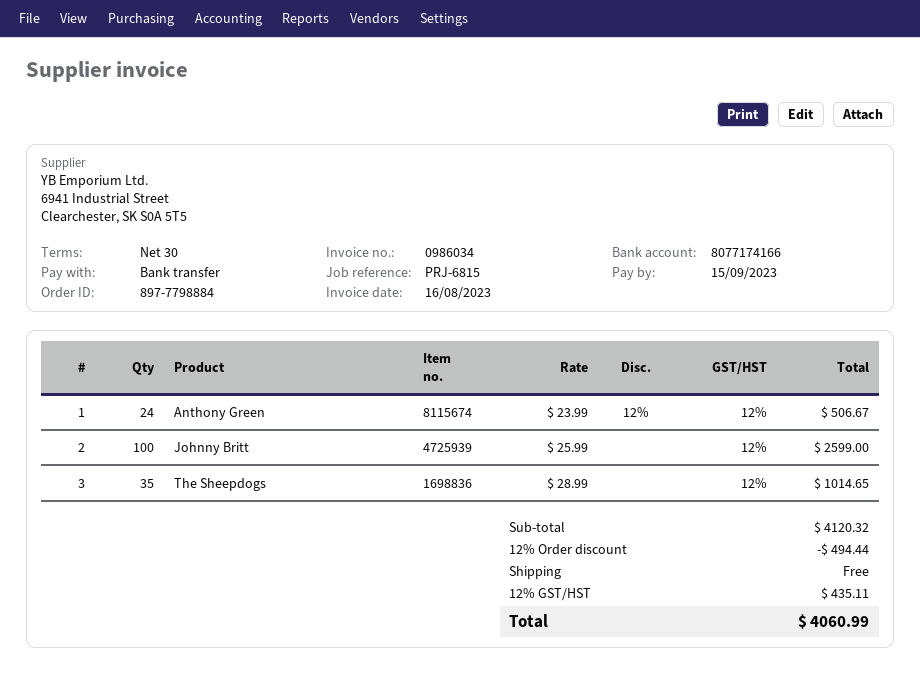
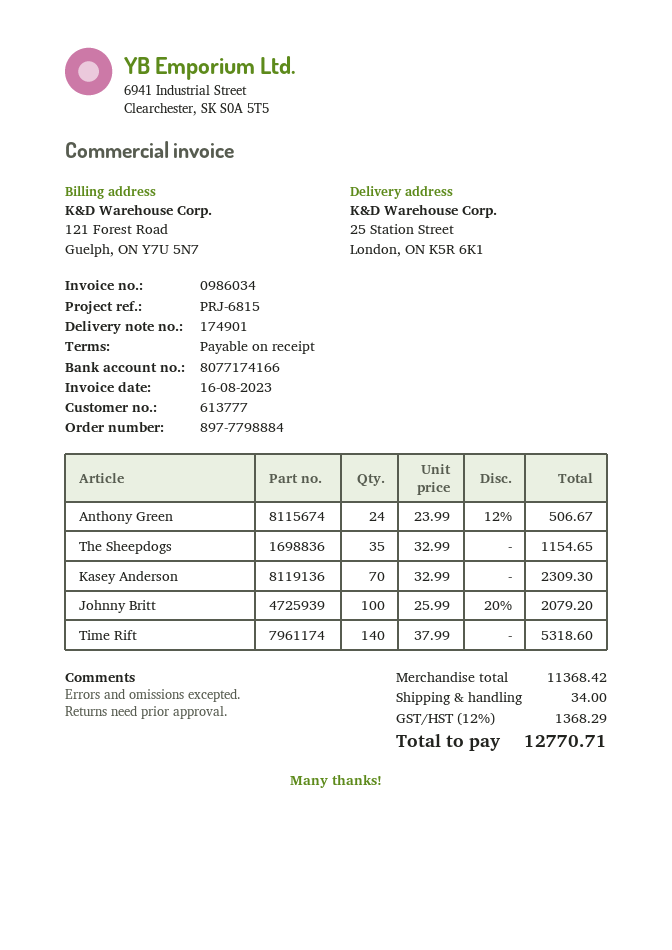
payment terms: 30 days -> on receipt
Johnny Britt: 100 x 25.99 = 2599.00 -> 100 x 25.99 - 20% = 2079.20
The Sheepdogs: 35 x 28.99 = 1014.65 -> 35 x 32.99 = 1154.65
Kasey Anderson: none -> 70 x 32.99 = 2309.30
Time Rift: none -> 140 x 37.99 = 5318.60
subtotal: 4120.32 -> 11368.42
discount: 12% = 494.44 -> none
shipping: 0.00 -> 34.00
tax: 12% = 435.11 -> 12% = 1368.29
total: 4060.99 -> 12770.71

